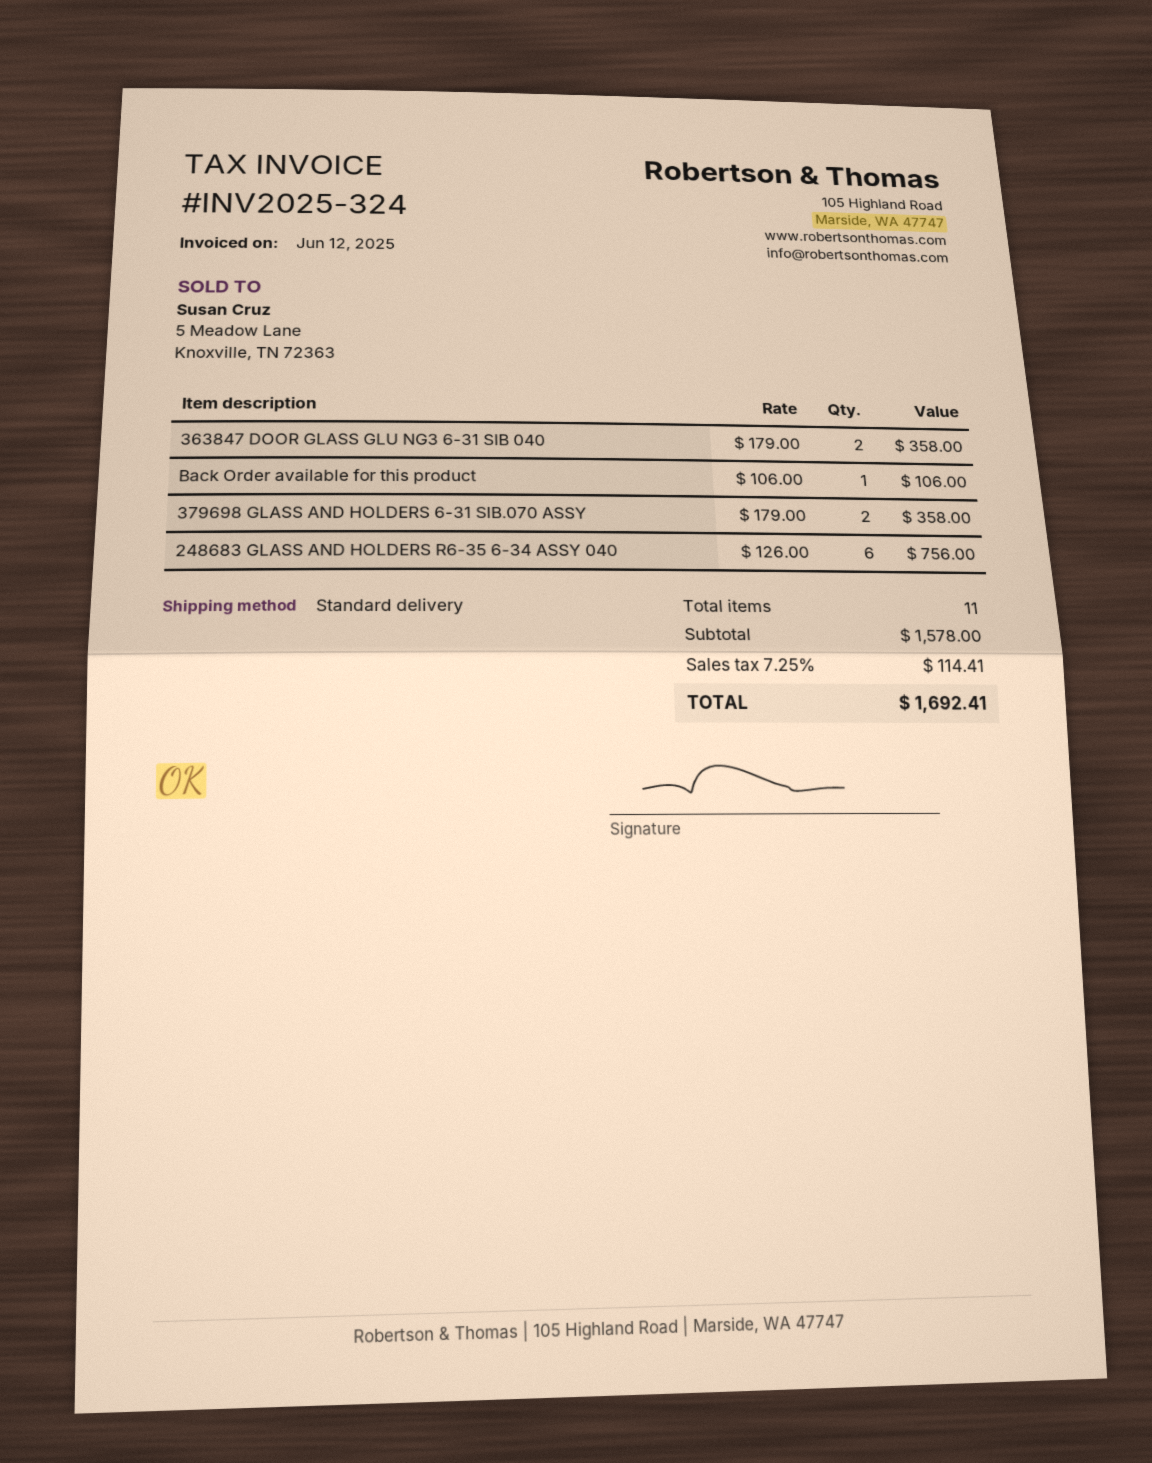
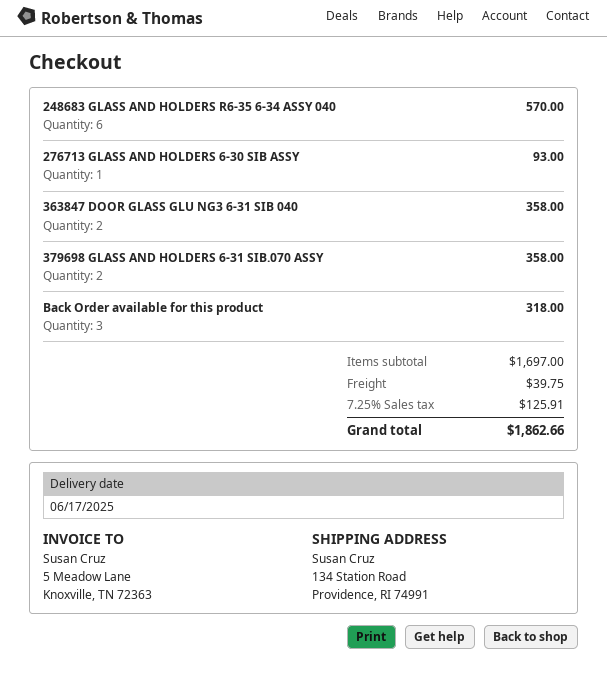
Back Order available for this product: 1 for 106.00 -> 3 for 318.00
248683 GLASS AND HOLDERS R6-35 6-34 ASSY 040: 6 for 756.00 -> 6 for 570.00
276713 GLASS AND HOLDERS 6-30 SIB ASSY: none -> 1 for 93.00
subtotal: 1578.00 -> 1697.00
shipping: none -> 39.75
tax: 7.25% = 114.41 -> 7.25% = 125.91
total: 1692.41 -> 1862.66

